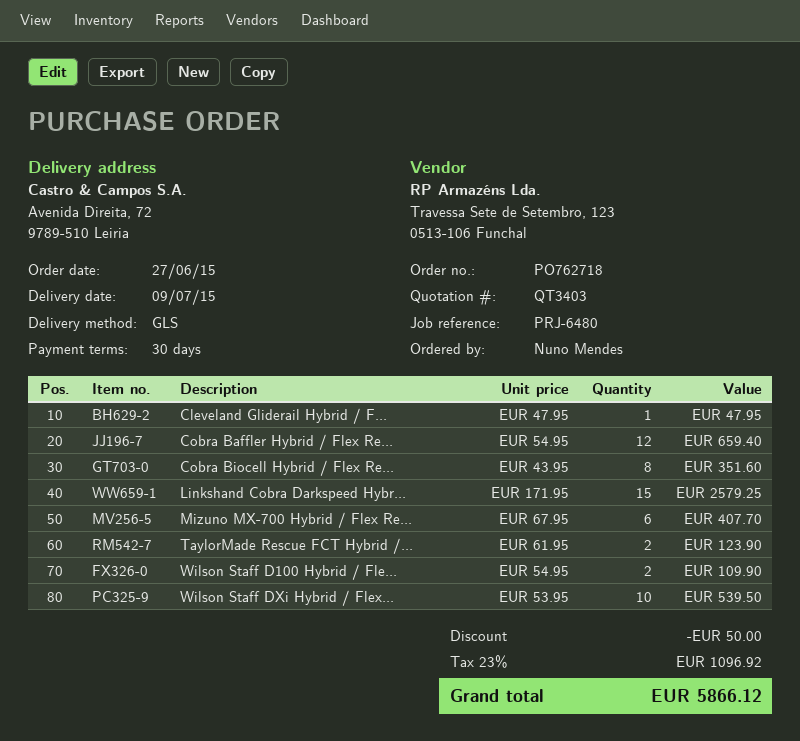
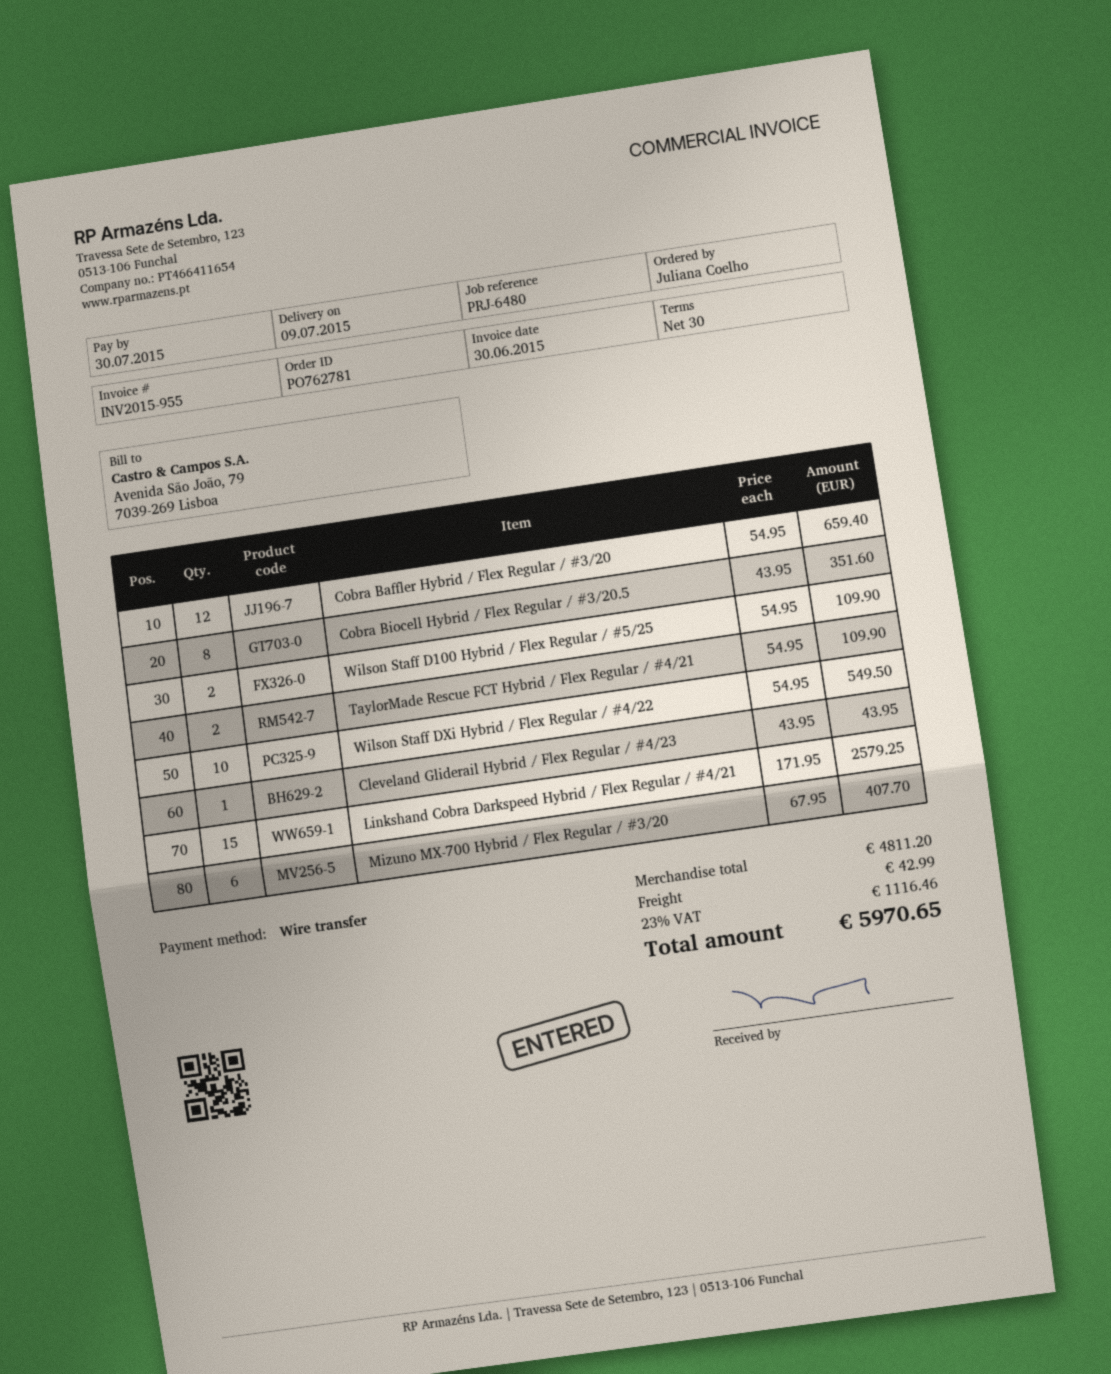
order number: PO762718 -> PO762781
ordered by: Nuno Mendes -> Juliana Coelho
Cleveland Gliderail Hybrid / F...: 1 x 47.95 = 47.95 -> 1 x 43.95 = 43.95
TaylorMade Rescue FCT Hybrid /...: 2 x 61.95 = 123.90 -> 2 x 54.95 = 109.90
Wilson Staff DXi Hybrid / Flex...: 10 x 53.95 = 539.50 -> 10 x 54.95 = 549.50
discount: 50.00 -> none
shipping: none -> 42.99
tax: 23% = 1096.92 -> 23% = 1116.46
total: 5866.12 -> 5970.65

